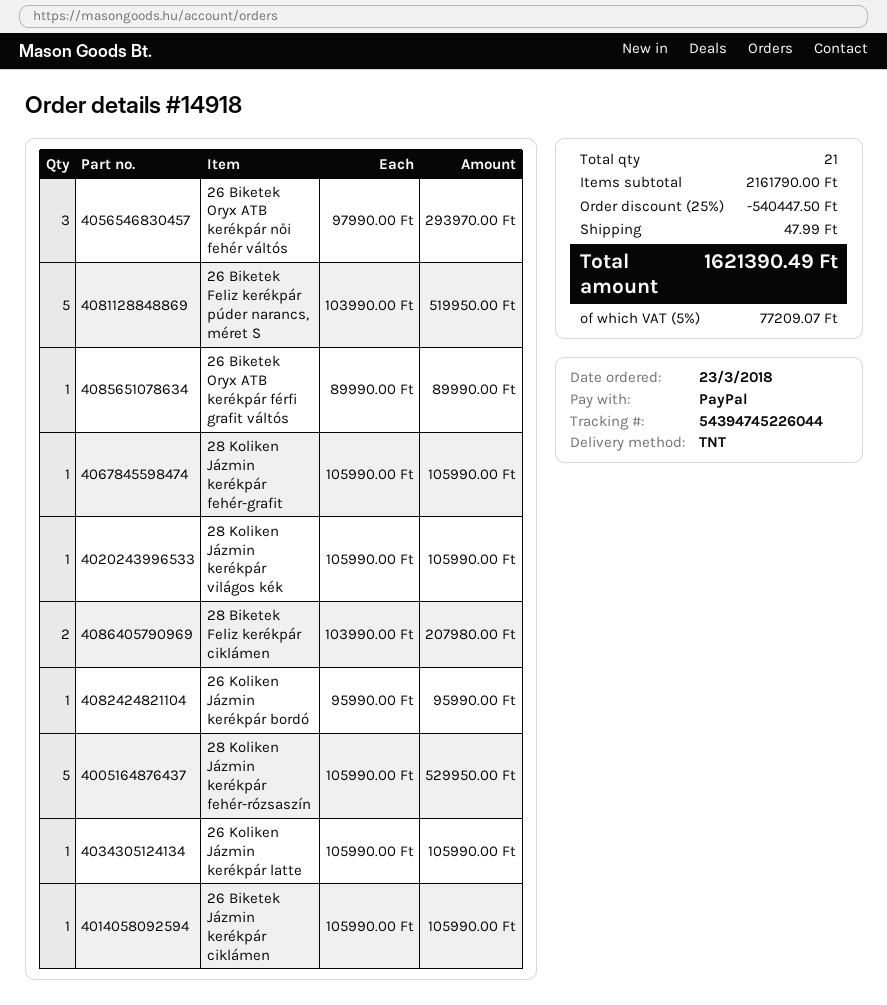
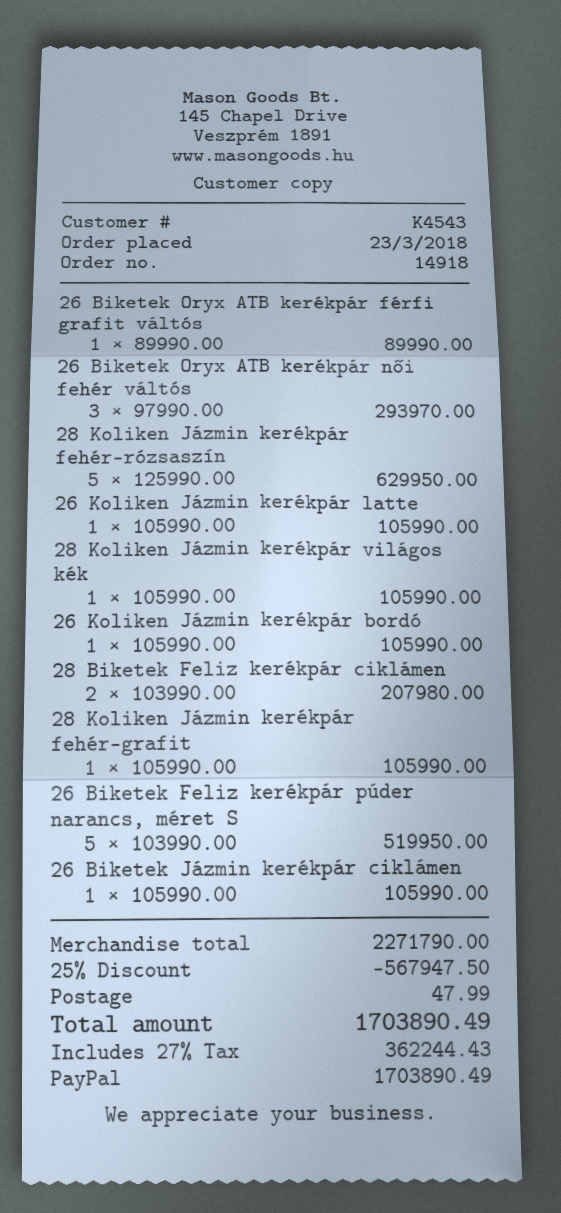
26 Koliken Jázmin kerékpár bordó: 1 x 95990.00 = 95990.00 -> 1 x 105990.00 = 105990.00
28 Koliken Jázmin kerékpár fehér-rózsaszín: 5 x 105990.00 = 529950.00 -> 5 x 125990.00 = 629950.00
subtotal: 2161790.00 -> 2271790.00
discount: 25% = 540447.50 -> 25% = 567947.50
tax: 5% = 77209.07 -> 27% = 362244.43
total: 1621390.49 -> 1703890.49

